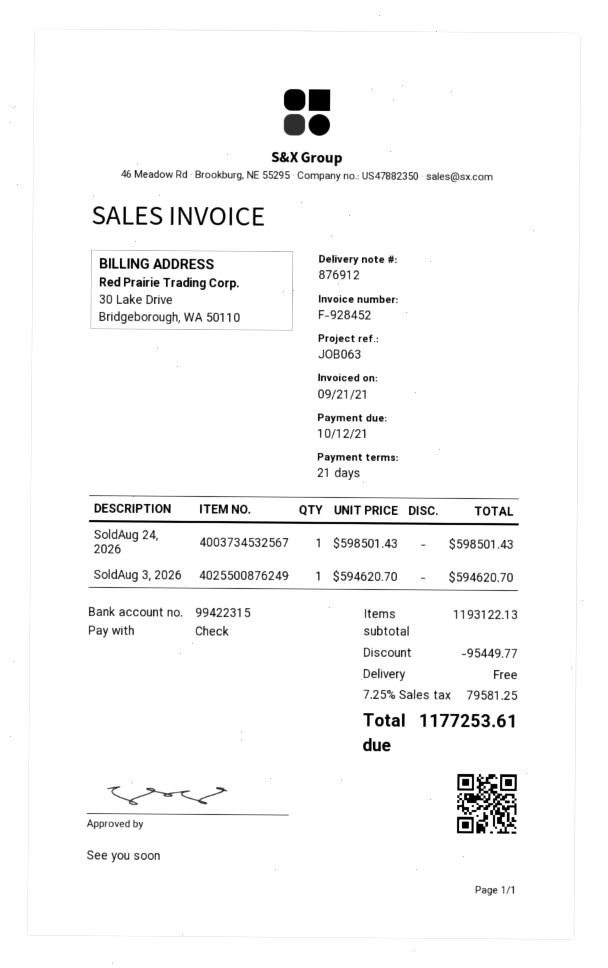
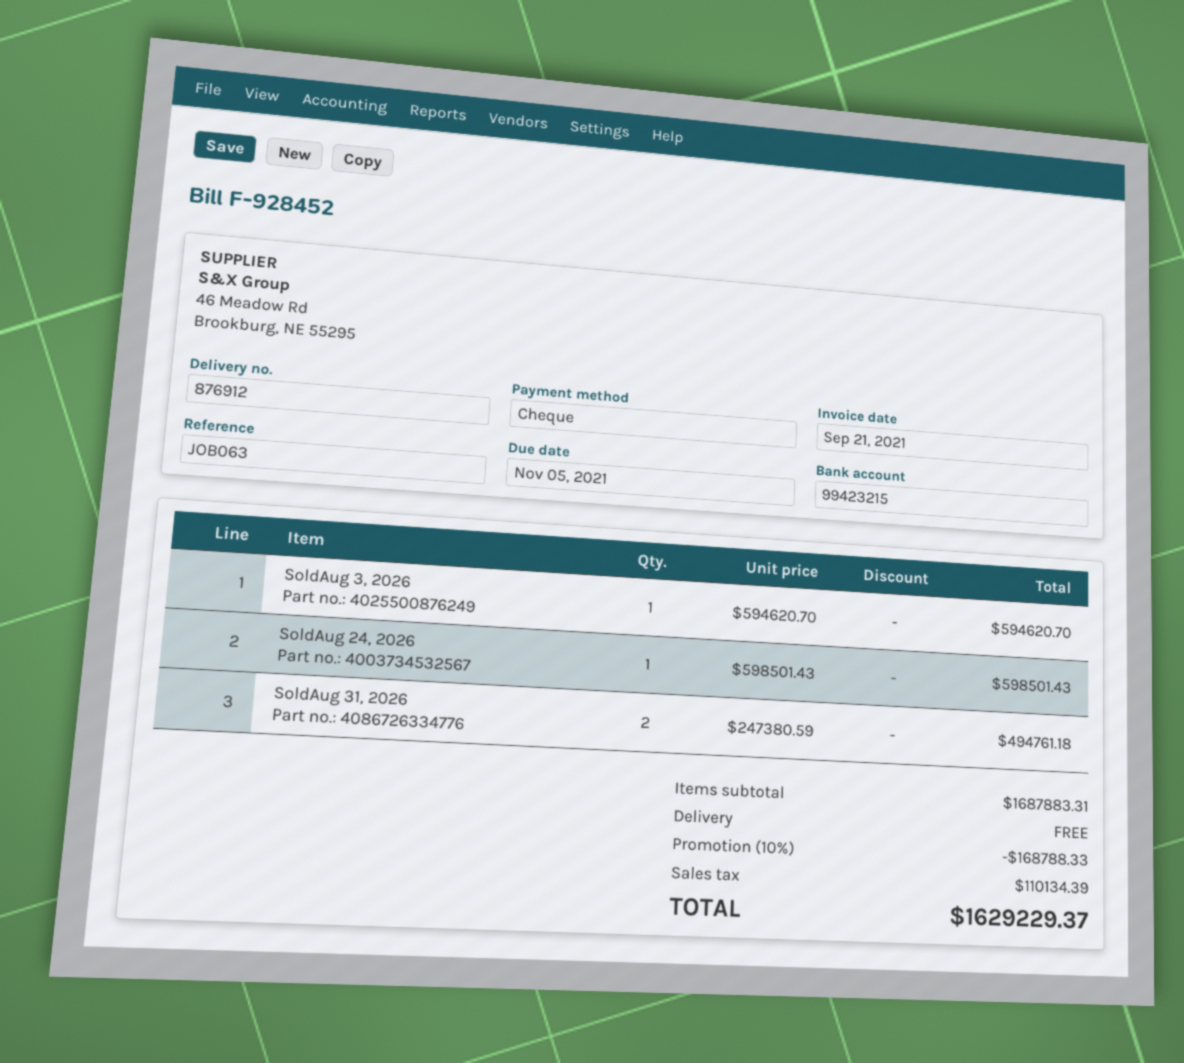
due date: 2021-10-12 -> 2021-11-05
bank account: 99422315 -> 99423215
SoldAug 31, 2026: none -> 2 x 247380.59 = 494761.18
subtotal: 1193122.13 -> 1687883.31
discount: 95449.77 -> 168788.33
tax: 79581.25 -> 110134.39
total: 1177253.61 -> 1629229.37

